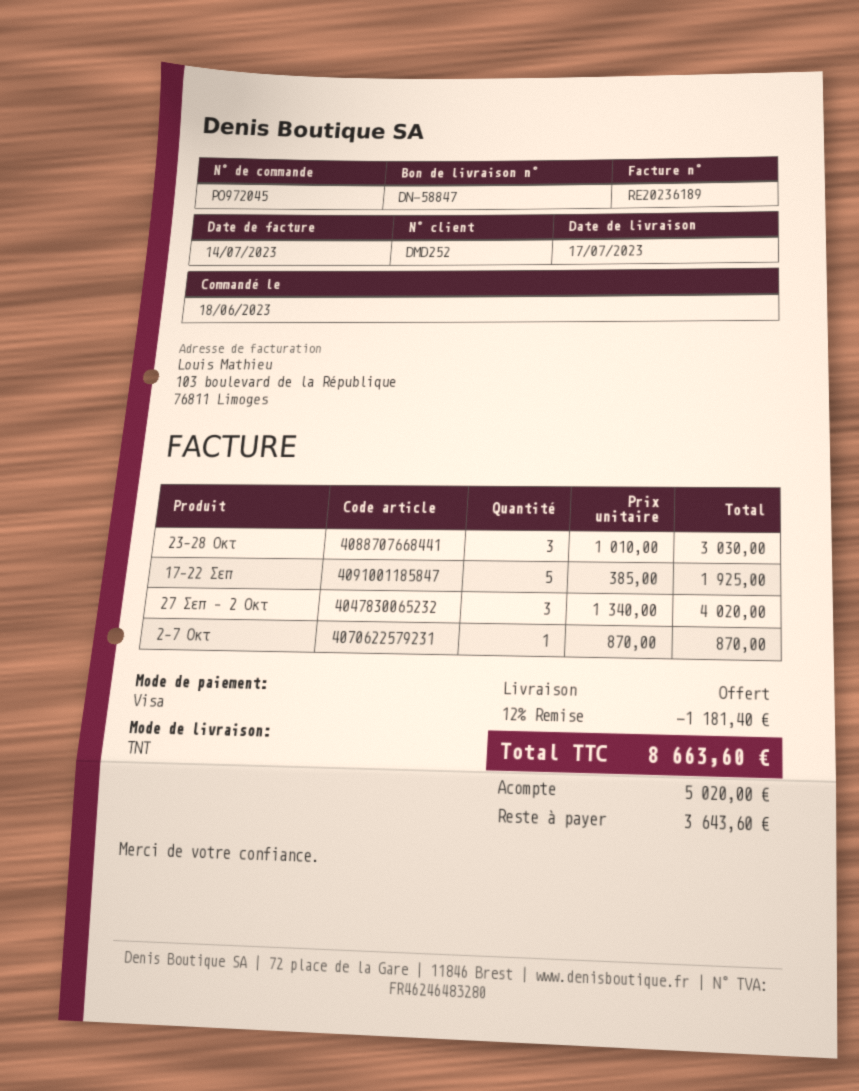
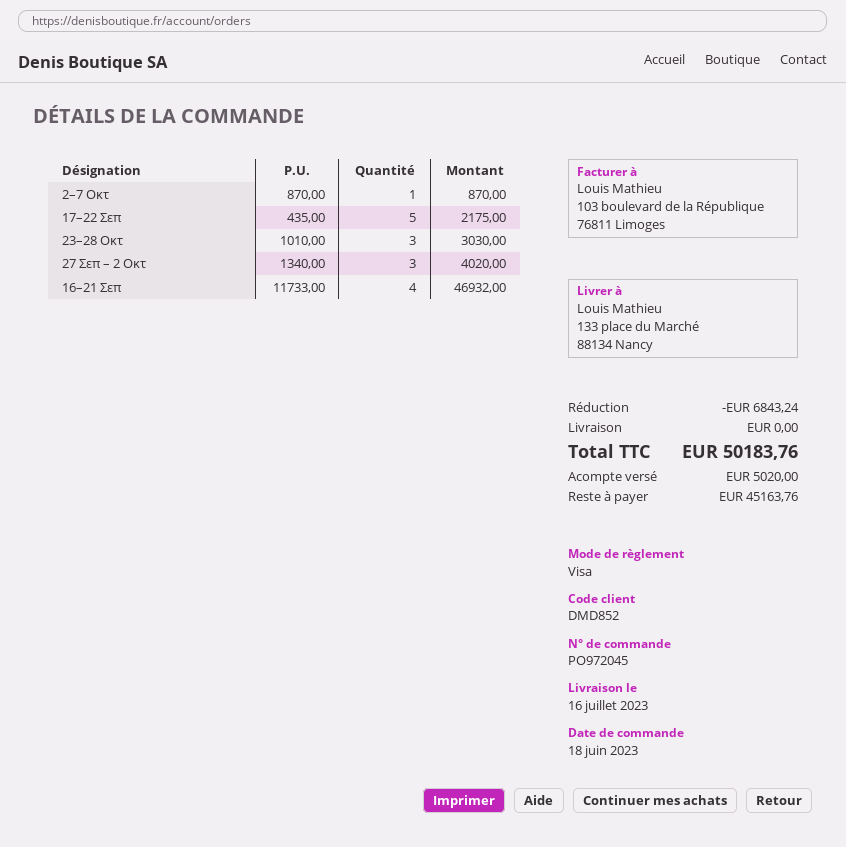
delivery date: 2023-07-17 -> 2023-07-16
customer number: DMD252 -> DMD852
17–22 Σεπ: 5 x 385.00 = 1925.00 -> 5 x 435.00 = 2175.00
16–21 Σεπ: none -> 4 x 11733.00 = 46932.00
discount: 1181.40 -> 6843.24
total: 8663.60 -> 50183.76
balance: 3643.60 -> 45163.76

